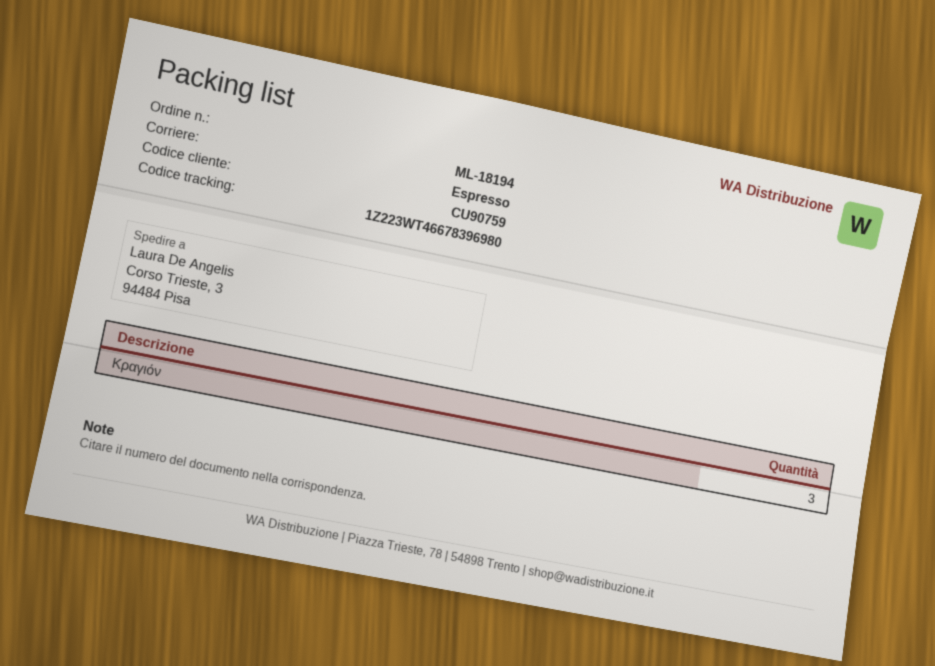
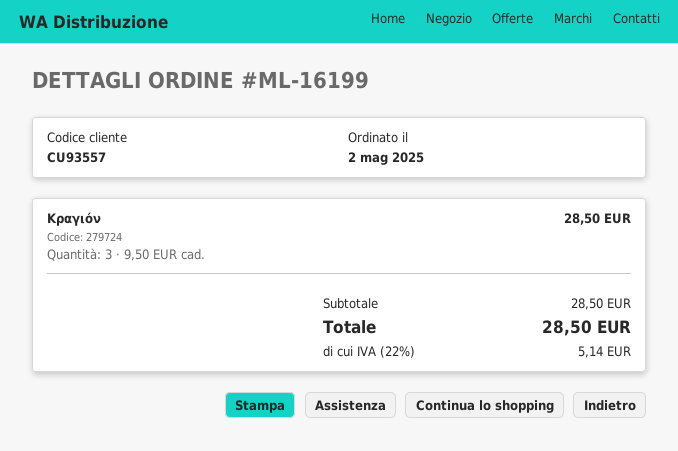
order number: ML-18194 -> ML-16199
customer number: CU90759 -> CU93557

